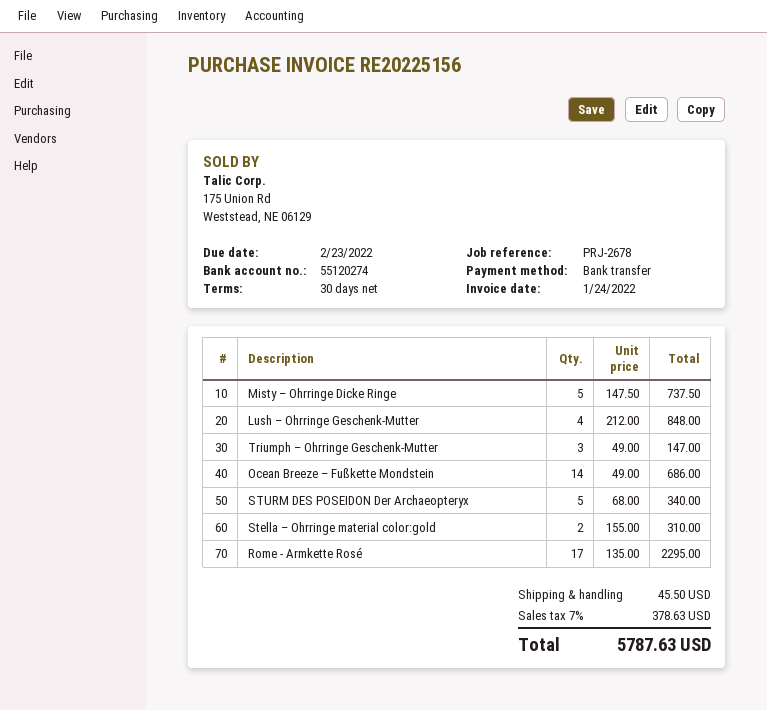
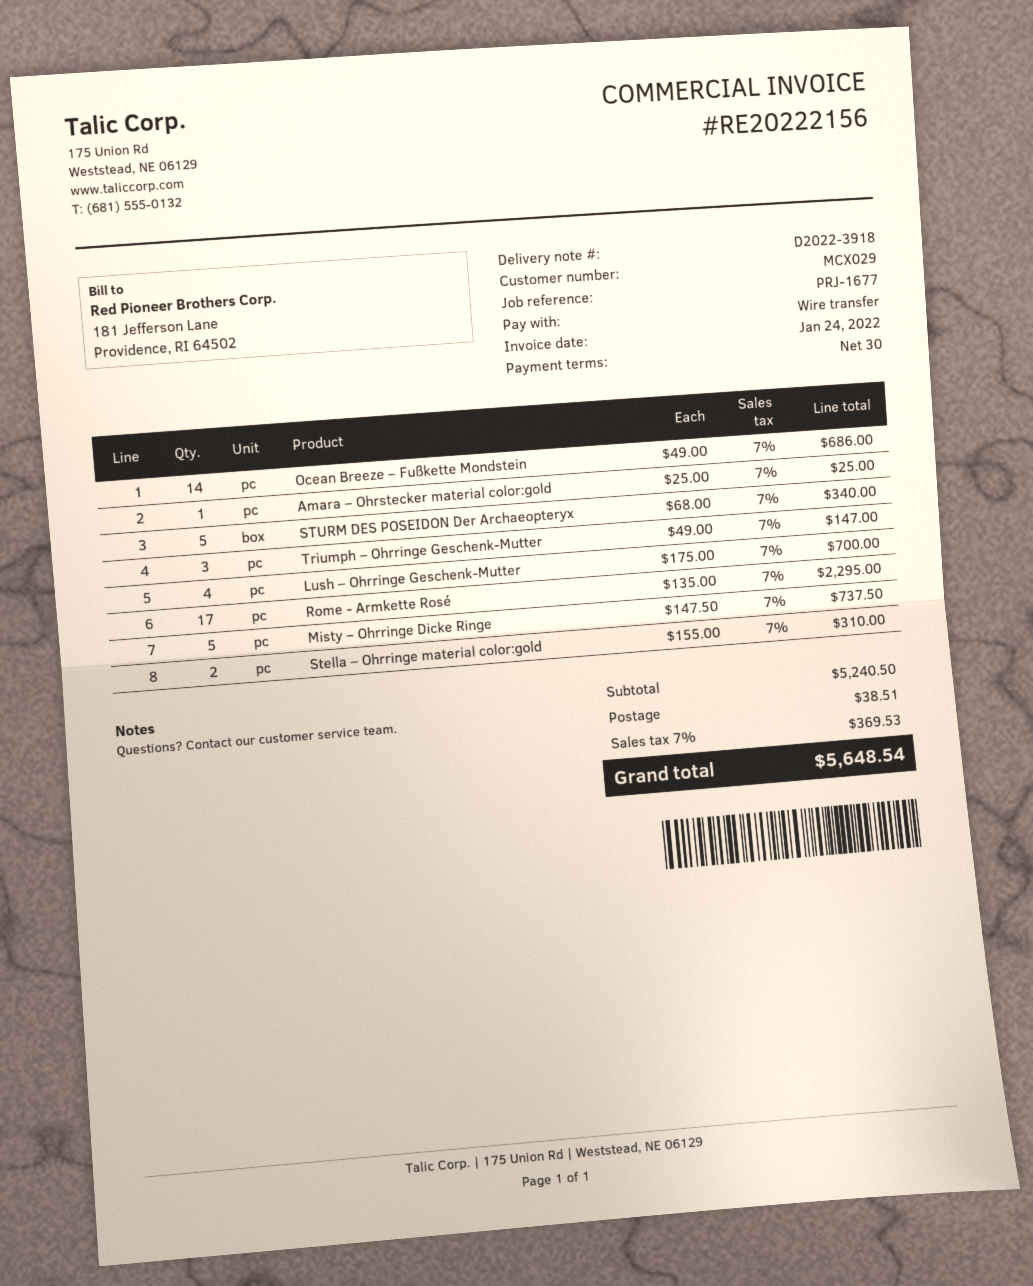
invoice number: RE20225156 -> RE20222156
reference: PRJ-2678 -> PRJ-1677
Lush – Ohrringe Geschenk-Mutter: 4 x 212.00 = 848.00 -> 4 x 175.00 = 700.00
Amara – Ohrstecker material color:gold: none -> 1 x 25.00 = 25.00
shipping: 45.50 -> 38.51
tax: 7% = 378.63 -> 7% = 369.53
total: 5787.63 -> 5648.54

